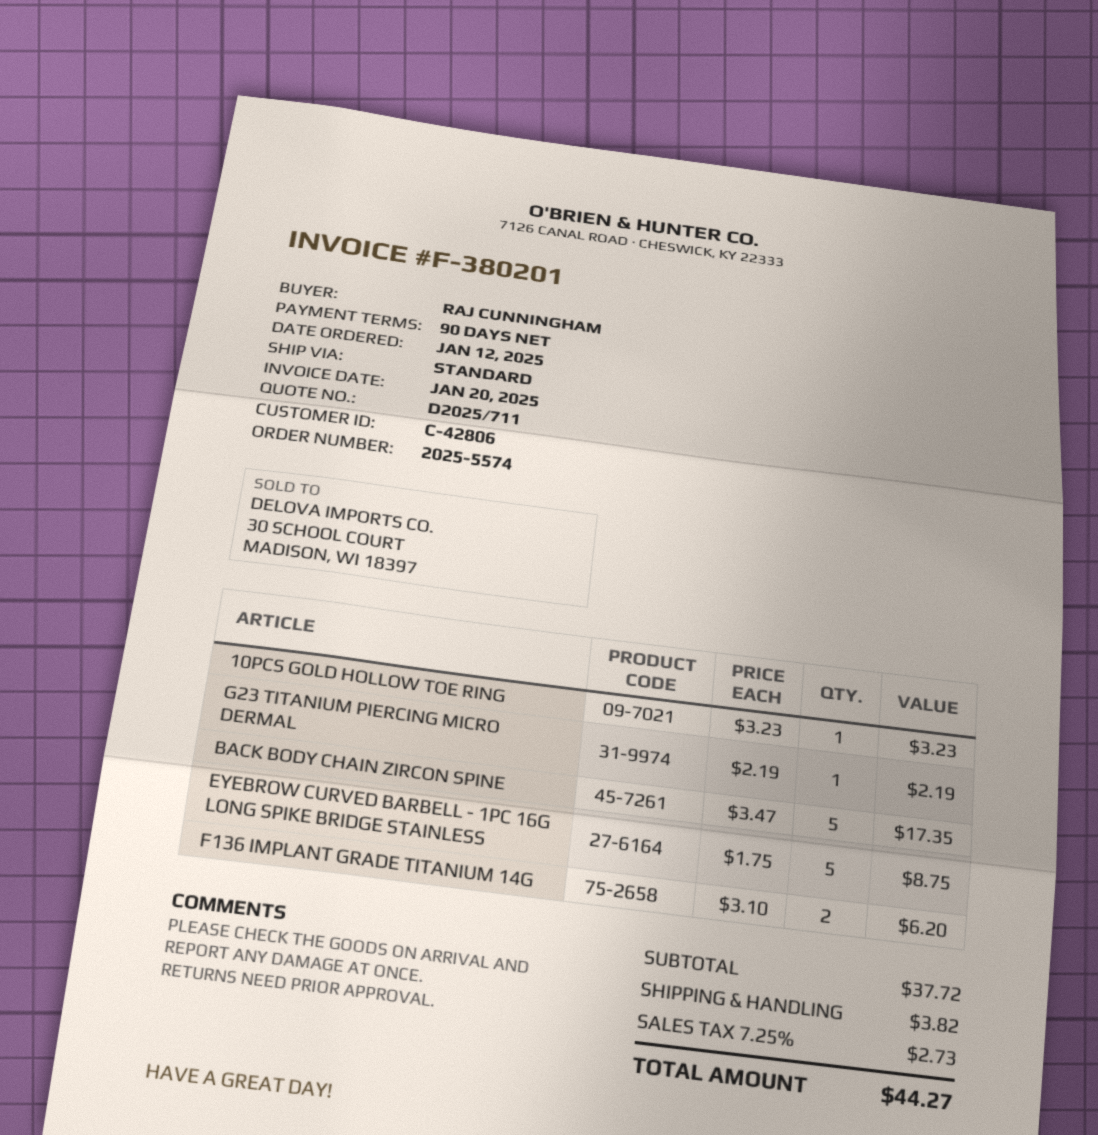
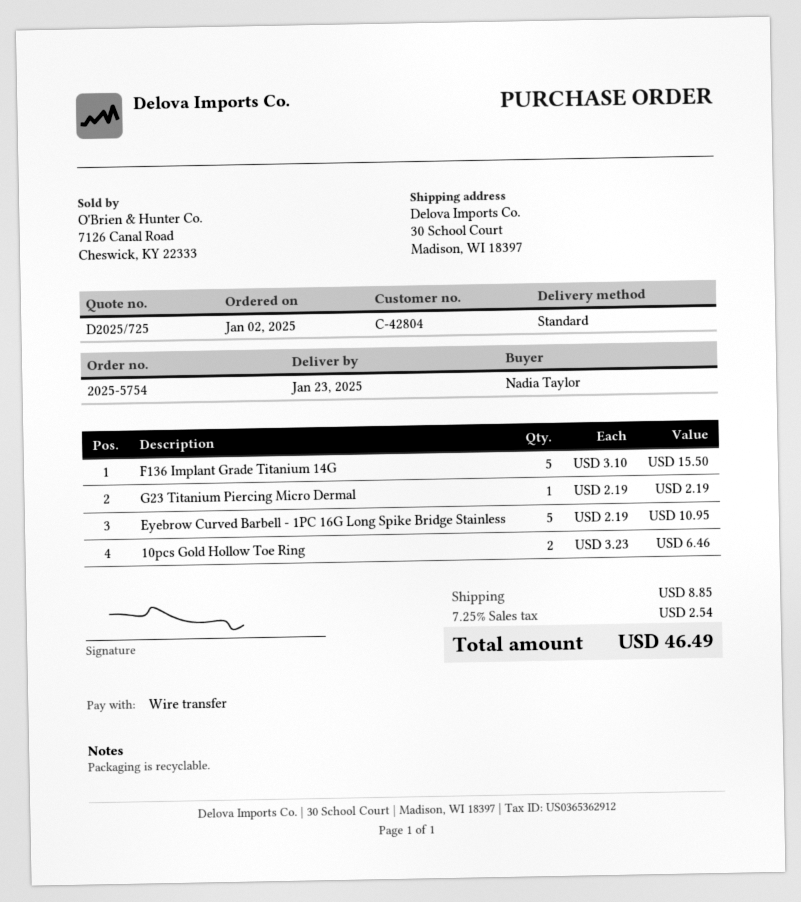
quote number: D2025/711 -> D2025/725
order number: 2025-5574 -> 2025-5754
order date: 2025-01-12 -> 2025-01-02
customer number: C-42806 -> C-42804
ordered by: RAJ CUNNINGHAM -> Nadia Taylor
10PCS GOLD HOLLOW TOE RING: 1 x 3.23 = 3.23 -> 2 x 3.23 = 6.46
BACK BODY CHAIN ZIRCON SPINE: 5 x 3.47 = 17.35 -> none
EYEBROW CURVED BARBELL - 1PC 16G LONG SPIKE BRIDGE STAINLESS: 5 x 1.75 = 8.75 -> 5 x 2.19 = 10.95
F136 IMPLANT GRADE TITANIUM 14G: 2 x 3.10 = 6.20 -> 5 x 3.10 = 15.50
shipping: 3.82 -> 8.85
tax: 7.25% = 2.73 -> 7.25% = 2.54
total: 44.27 -> 46.49

